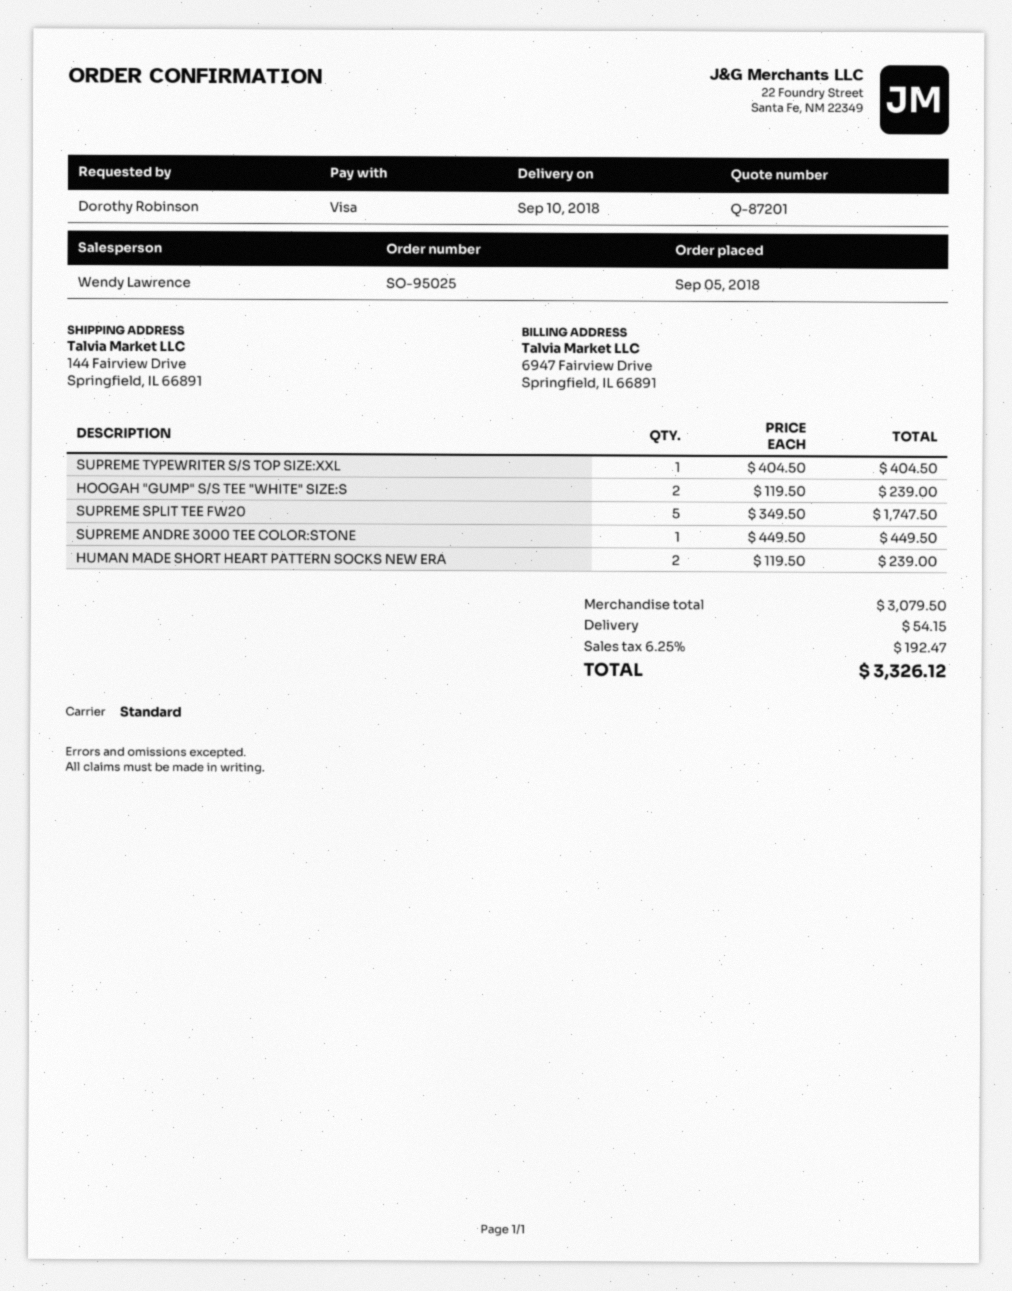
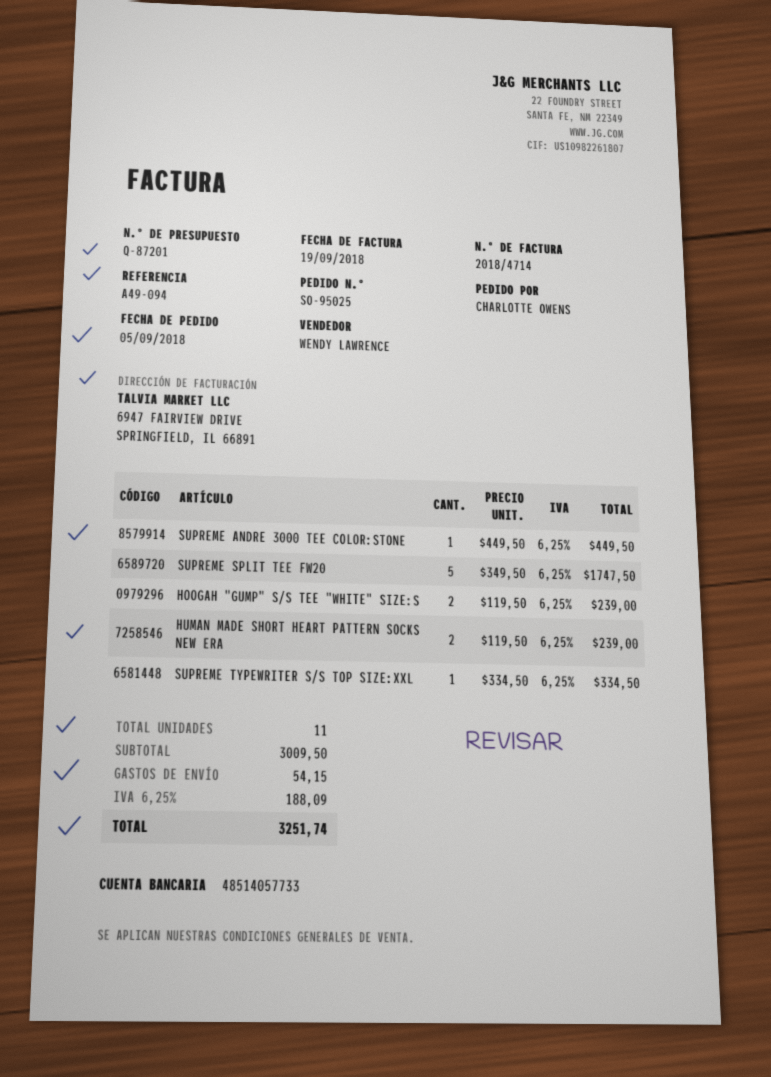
ordered by: Dorothy Robinson -> CHARLOTTE OWENS
SUPREME TYPEWRITER S/S TOP SIZE:XXL: 1 x 404.50 = 404.50 -> 1 x 334.50 = 334.50
subtotal: 3079.50 -> 3009.50
tax: 6.25% = 192.47 -> 6.25% = 188.09
total: 3326.12 -> 3251.74

